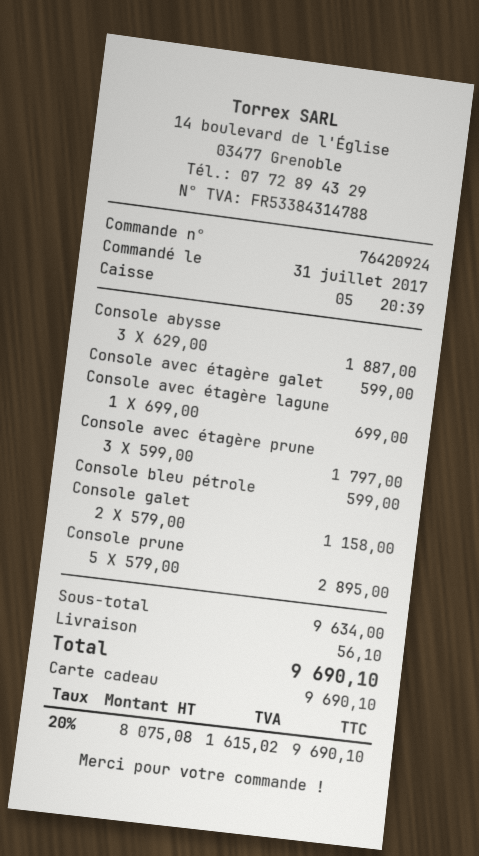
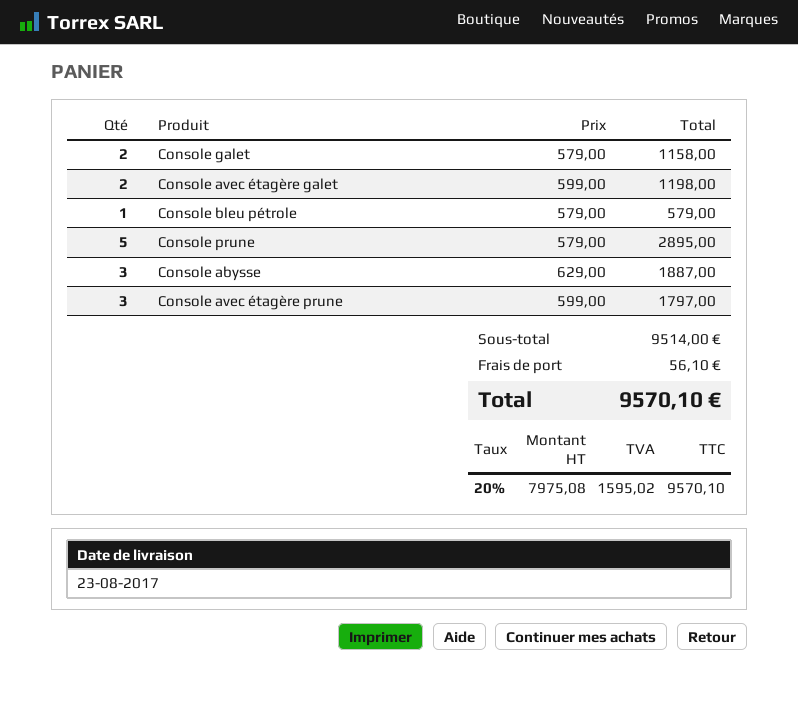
Console avec étagère galet: 1 x 599.00 = 599.00 -> 2 x 599.00 = 1198.00
Console avec étagère lagune: 1 x 699.00 = 699.00 -> none
Console bleu pétrole: 1 x 599.00 = 599.00 -> 1 x 579.00 = 579.00
subtotal: 9634.00 -> 9514.00
net: 8075.08 -> 7975.08
tax: 20% = 1615.02 -> 20% = 1595.02
total: 9690.10 -> 9570.10

